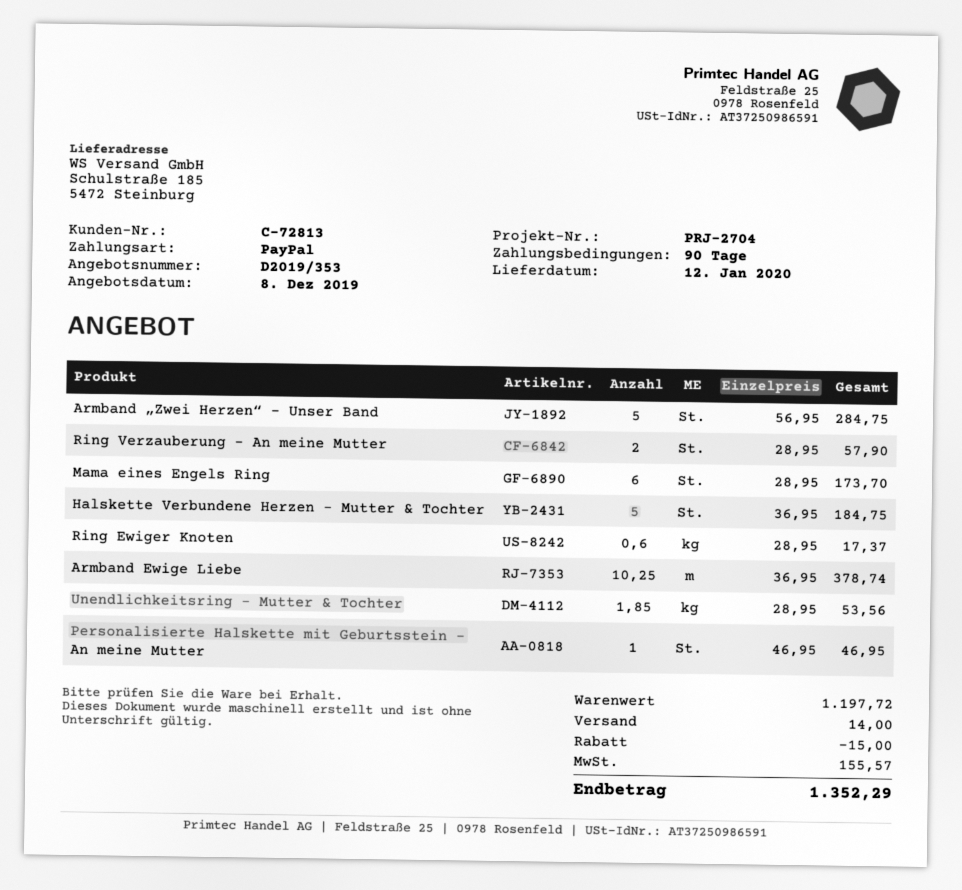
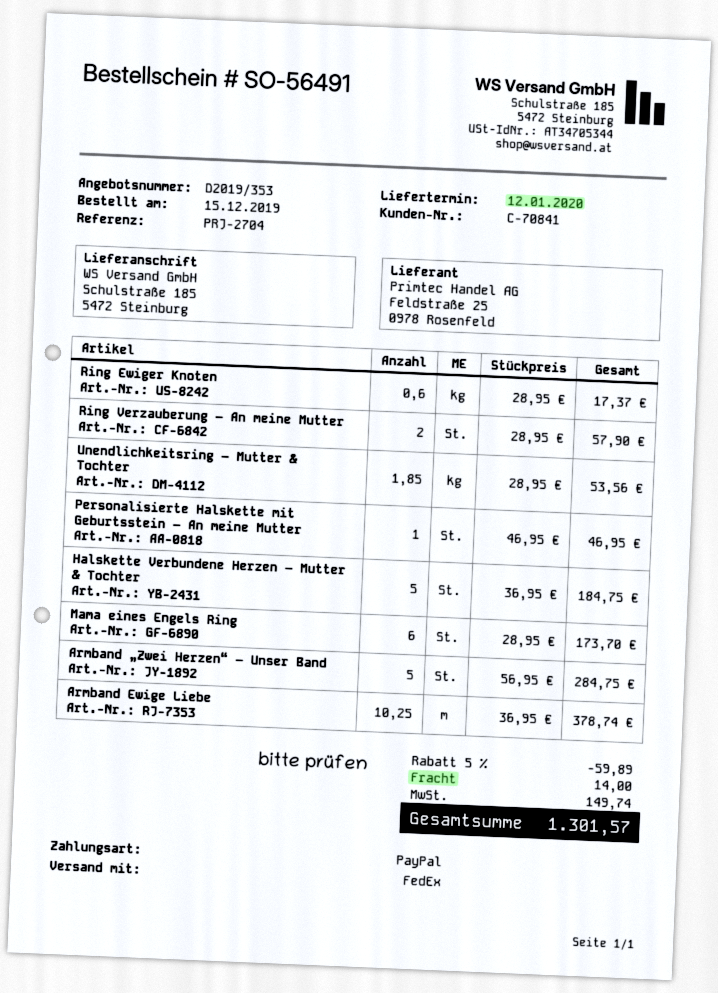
customer number: C-72813 -> C-70841
discount: 15.00 -> 59.89
tax: 155.57 -> 149.74
total: 1352.29 -> 1301.57

